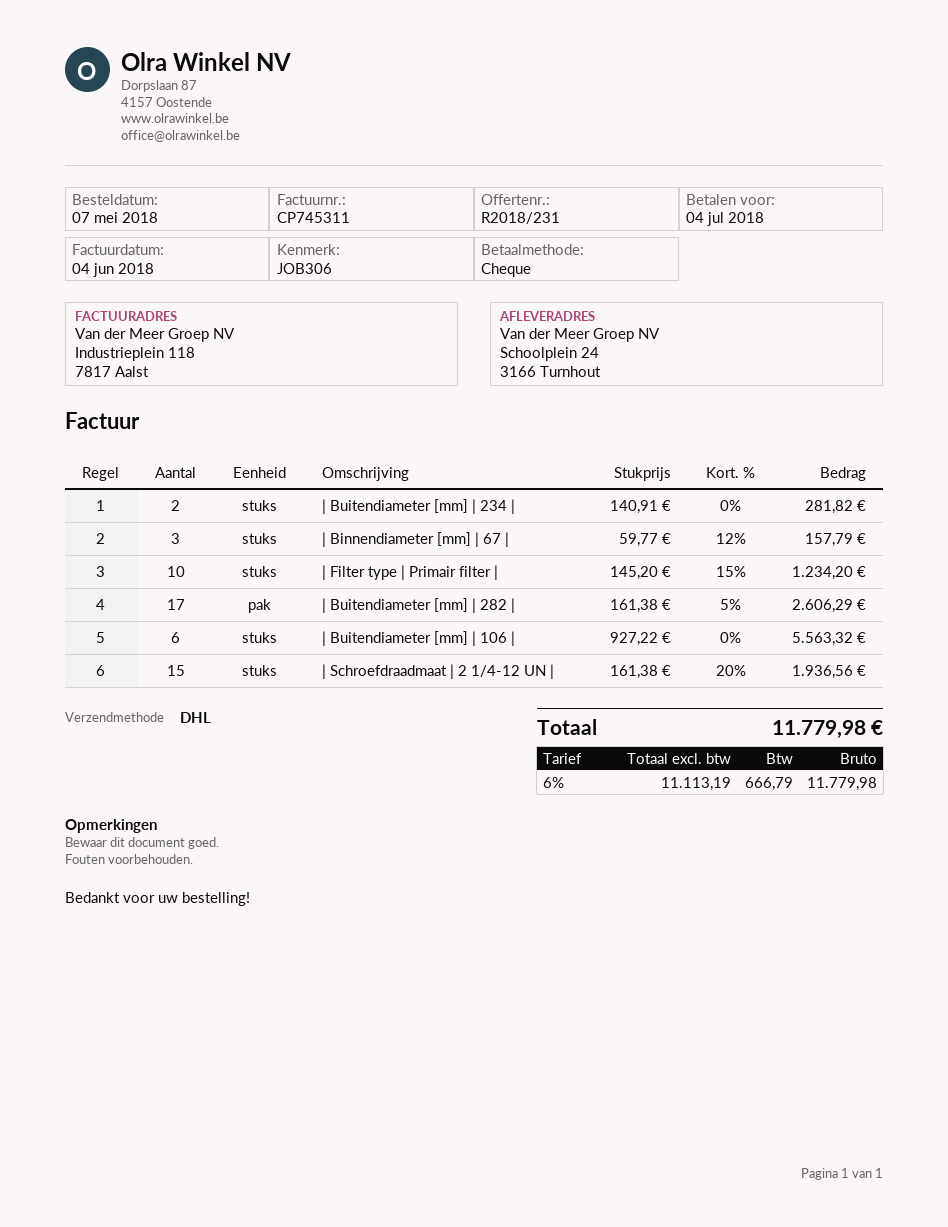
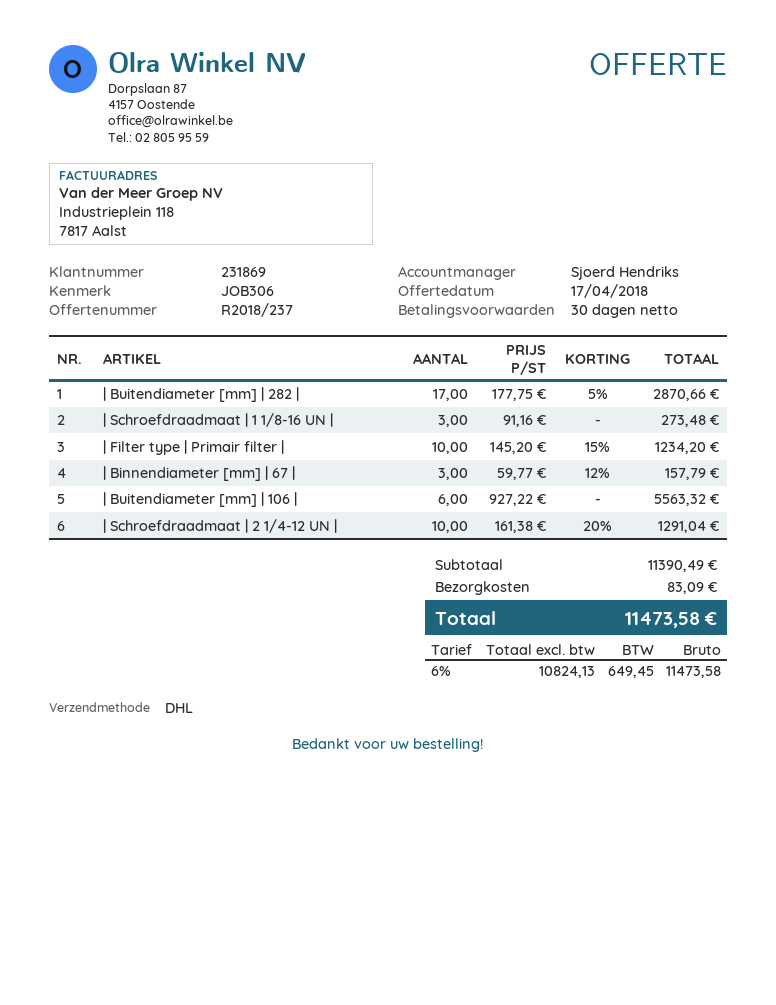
quote number: R2018/231 -> R2018/237
| Buitendiameter [mm] | 234 |: 2 x 140.91 = 281.82 -> none
| Buitendiameter [mm] | 282 |: 17 x 161.38 - 5% = 2606.29 -> 17 x 177.75 - 5% = 2870.66
| Schroefdraadmaat | 2 1/4-12 UN |: 15 x 161.38 - 20% = 1936.56 -> 10 x 161.38 - 20% = 1291.04
| Schroefdraadmaat | 1 1/8-16 UN |: none -> 3 x 91.16 = 273.48
shipping: none -> 83.09
net: 11113.19 -> 10824.13
tax: 6% = 666.79 -> 6% = 649.45
total: 11779.98 -> 11473.58

